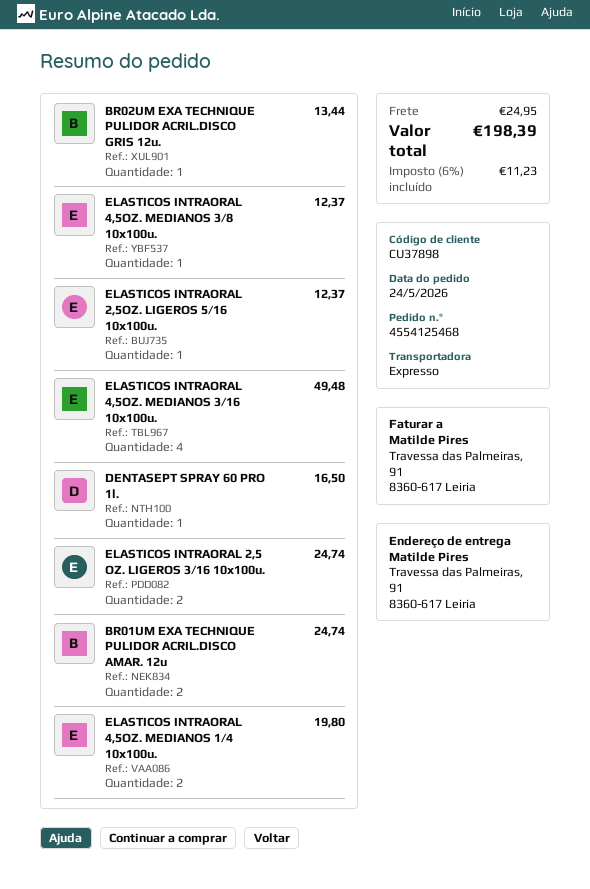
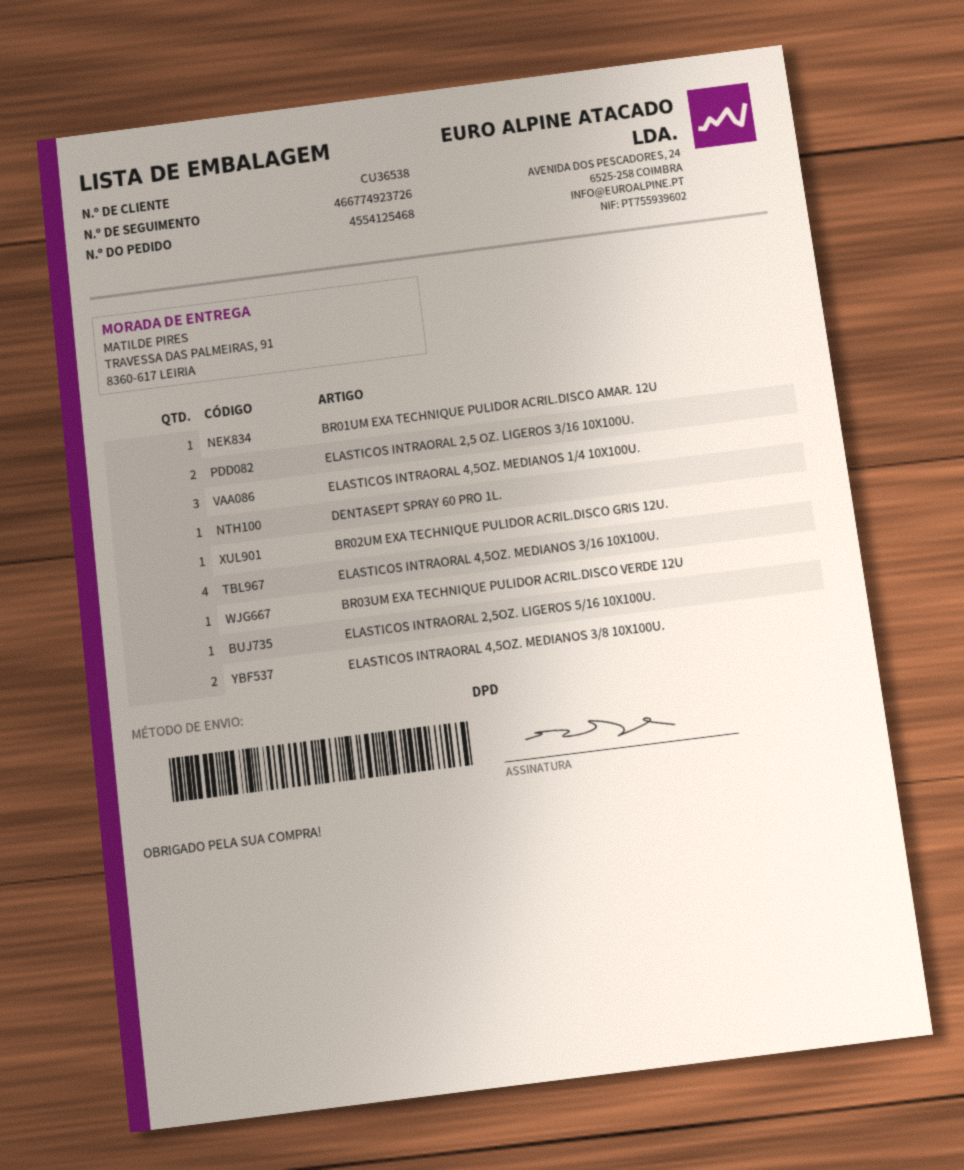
customer number: CU37898 -> CU36538
shipping method: express -> DPD
ELASTICOS INTRAORAL 4,5OZ. MEDIANOS 3/8 10x100u.: 1 -> 2
BR01UM EXA TECHNIQUE PULIDOR ACRIL.DISCO AMAR. 12u: 2 -> 1
ELASTICOS INTRAORAL 4,5OZ. MEDIANOS 1/4 10x100u.: 2 -> 3
BR03UM EXA TECHNIQUE PULIDOR ACRIL.DISCO VERDE 12U: none -> 1

